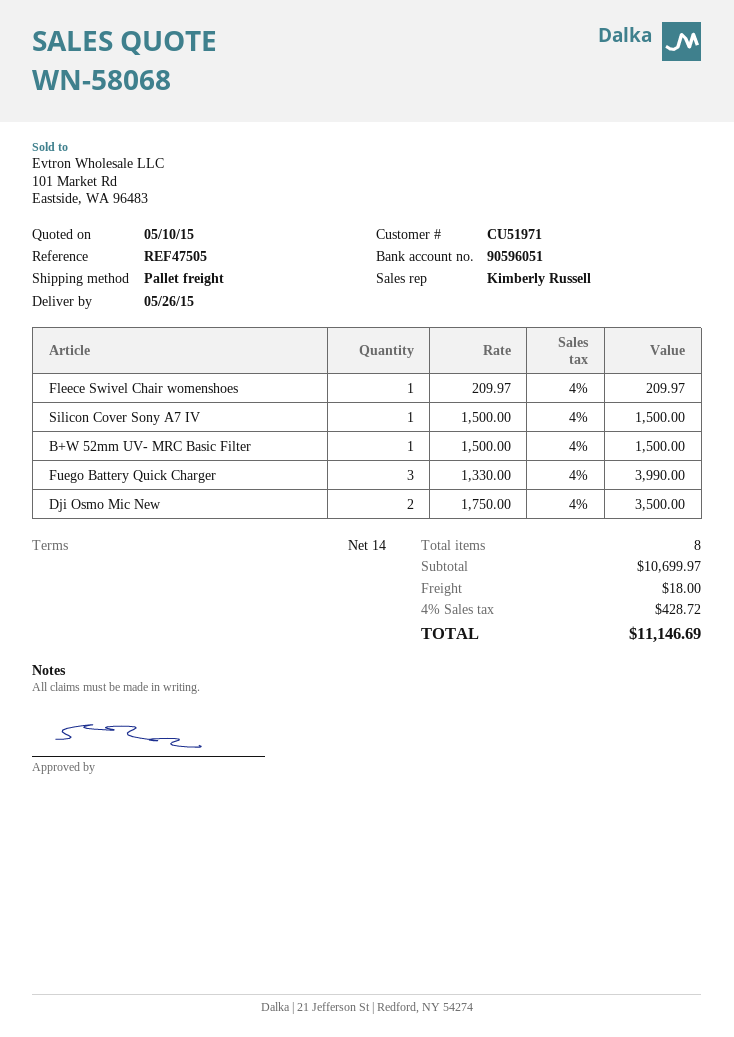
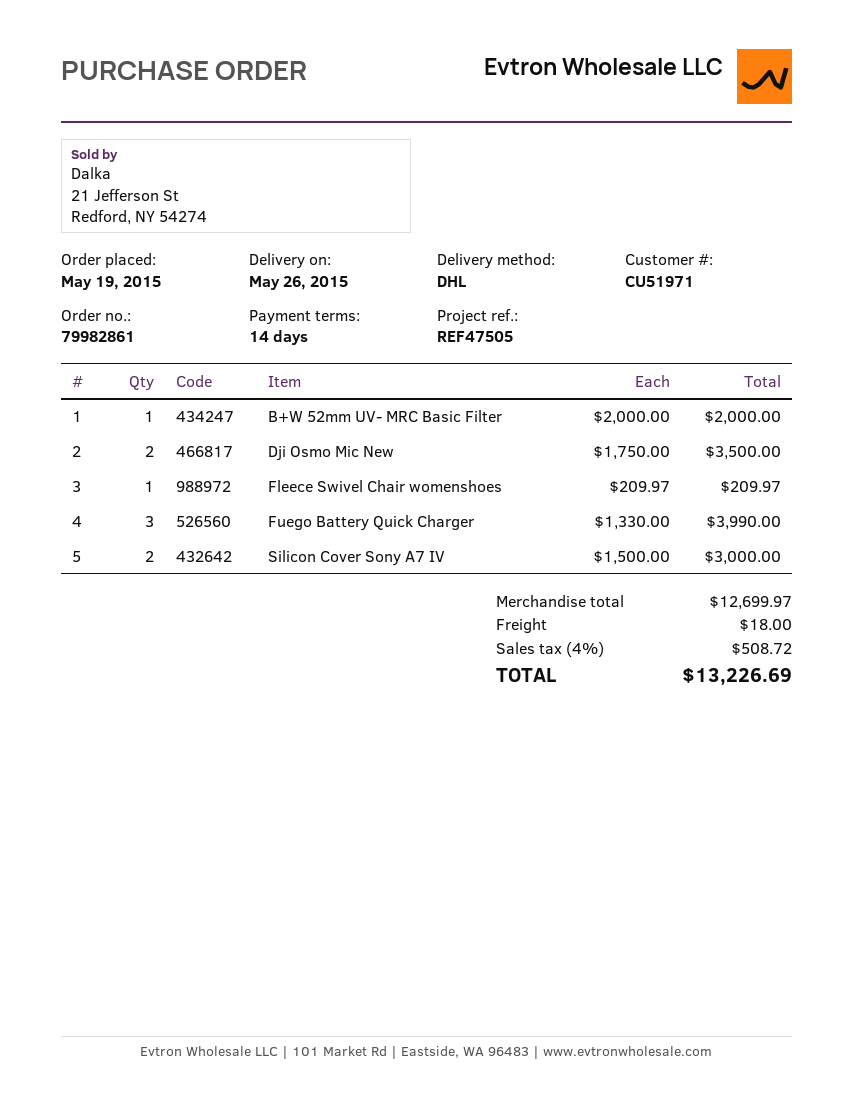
shipping method: pallet freight -> DHL
Silicon Cover Sony A7 IV: 1 x 1500.00 = 1500.00 -> 2 x 1500.00 = 3000.00
B+W 52mm UV- MRC Basic Filter: 1 x 1500.00 = 1500.00 -> 1 x 2000.00 = 2000.00
subtotal: 10699.97 -> 12699.97
tax: 4% = 428.72 -> 4% = 508.72
total: 11146.69 -> 13226.69

